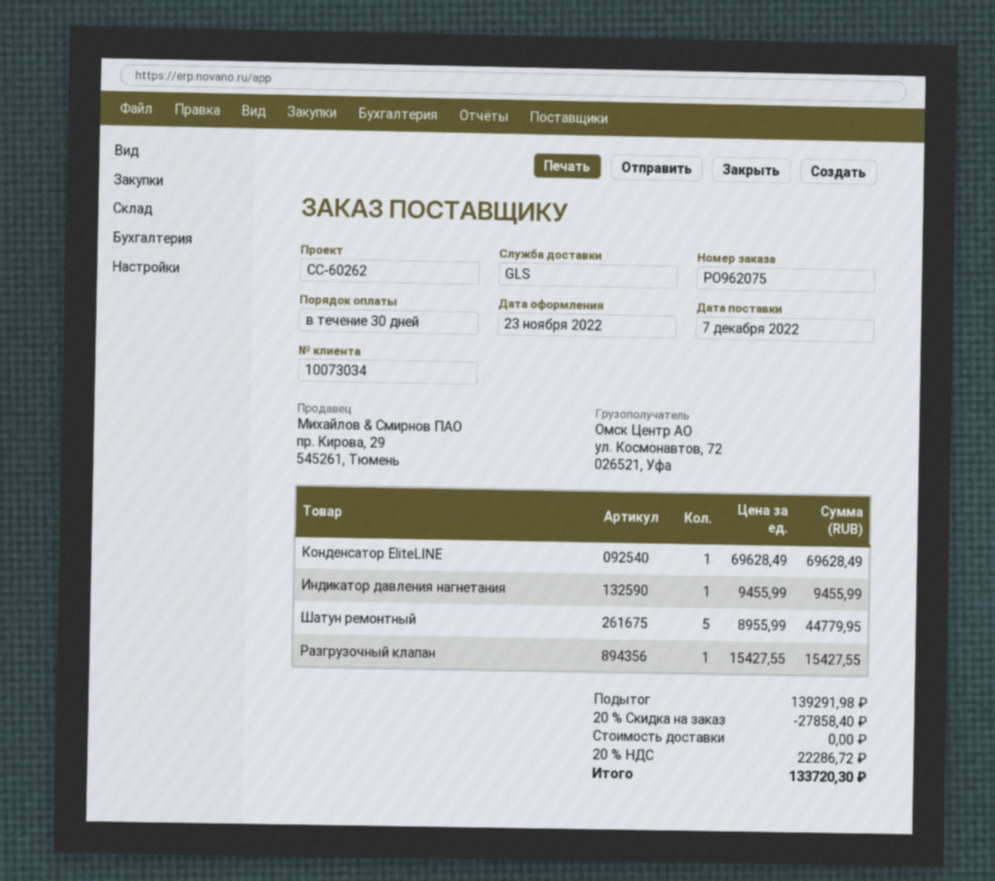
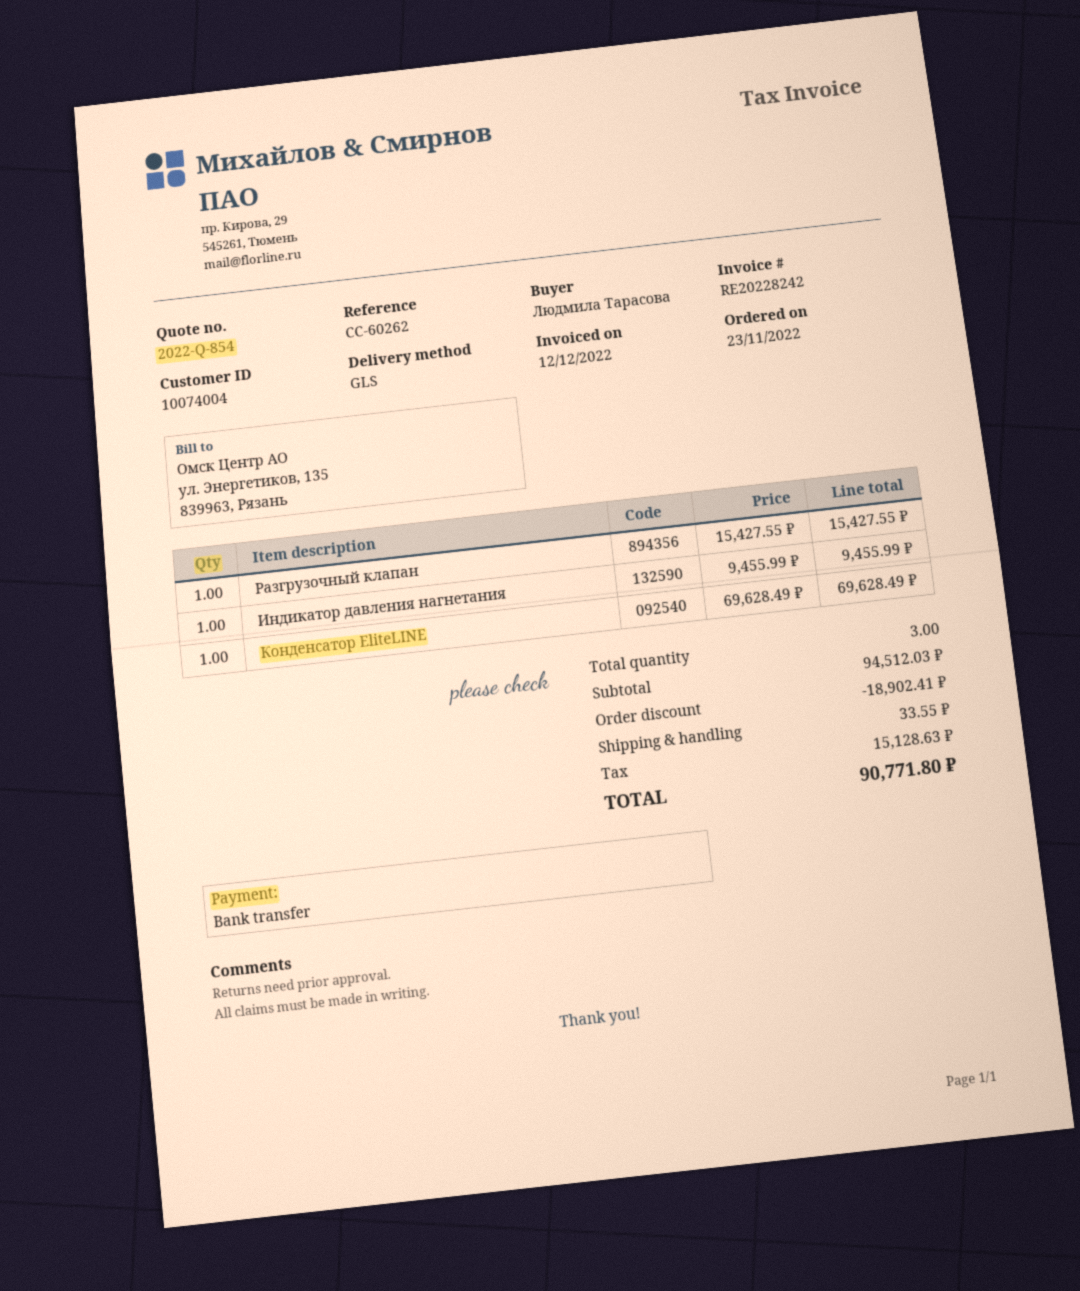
customer number: 10073034 -> 10074004
Шатун ремонтный: 5 x 8955.99 = 44779.95 -> none
subtotal: 139291.98 -> 94512.03
discount: 27858.40 -> 18902.41
shipping: 0.00 -> 33.55
tax: 22286.72 -> 15128.63
total: 133720.30 -> 90771.80

